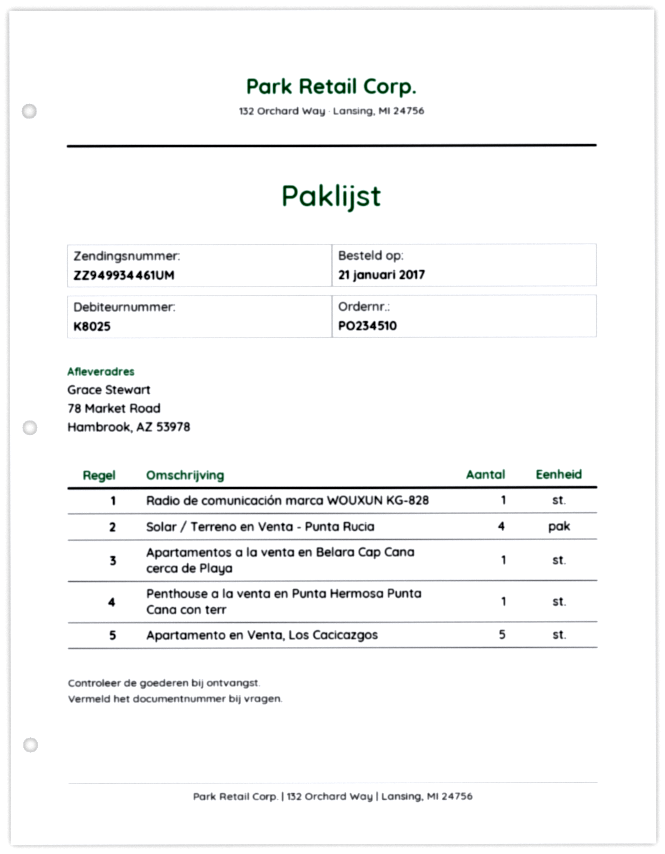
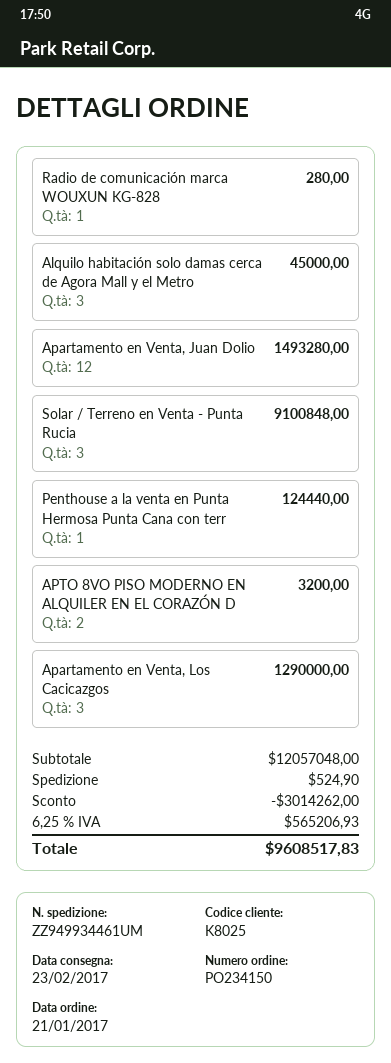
order number: PO234510 -> PO234150
Solar / Terreno en Venta - Punta Rucia: 4 -> 3
Apartamentos a la venta en Belara Cap Cana cerca de Playa: 1 -> none
Apartamento en Venta, Los Cacicazgos: 5 -> 3
Alquilo habitación solo damas cerca de Agora Mall y el Metro: none -> 3
Apartamento en Venta, Juan Dolio: none -> 12
APTO 8VO PISO MODERNO EN ALQUILER EN EL CORAZÓN D: none -> 2

